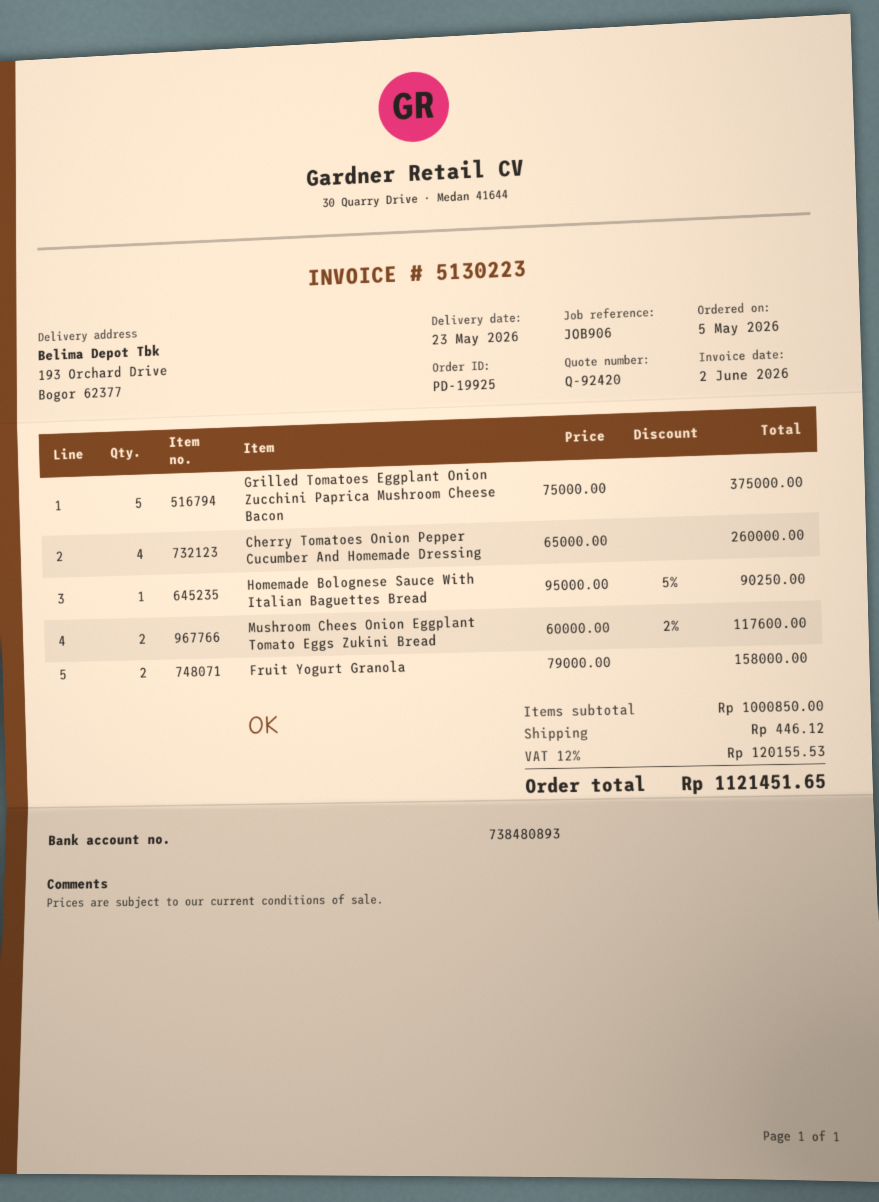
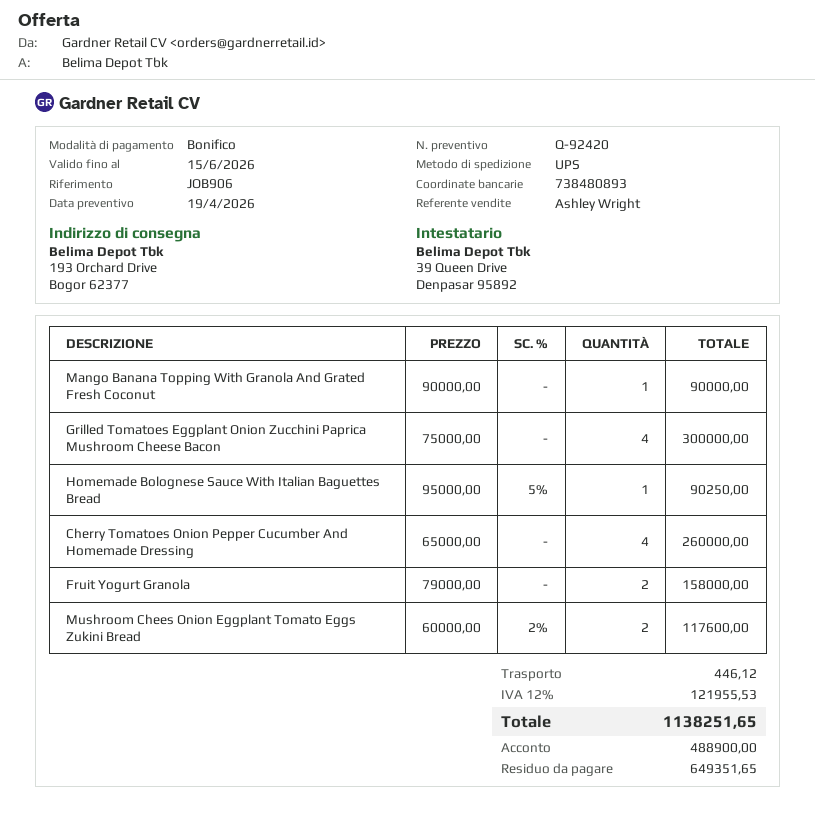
Grilled Tomatoes Eggplant Onion Zucchini Paprica Mushroom Cheese Bacon: 5 x 75000.00 = 375000.00 -> 4 x 75000.00 = 300000.00
Mango Banana Topping With Granola And Grated Fresh Coconut: none -> 1 x 90000.00 = 90000.00
tax: 12% = 120155.53 -> 12% = 121955.53
total: 1121451.65 -> 1138251.65

